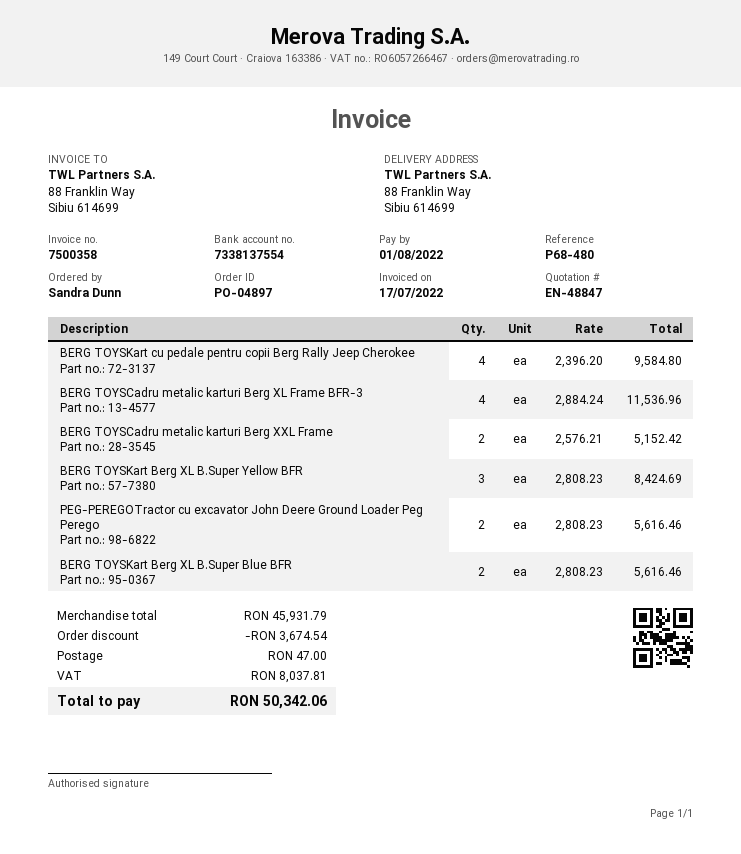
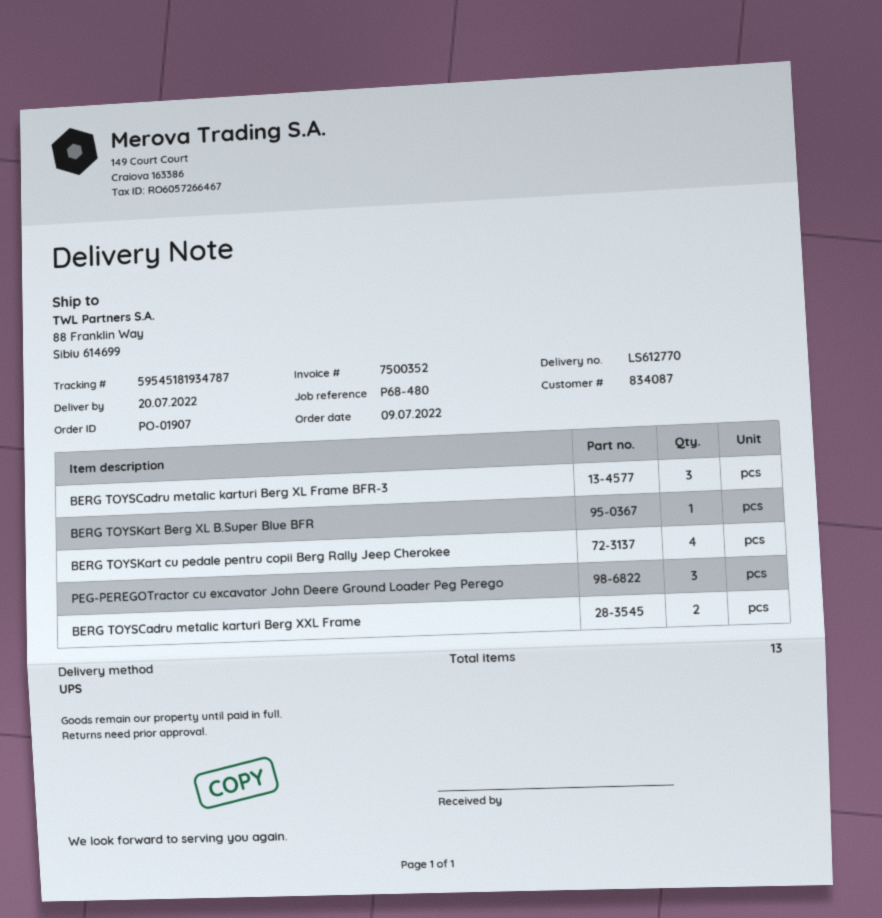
order number: PO-04897 -> PO-01907
invoice number: 7500358 -> 7500352
BERG TOYSCadru metalic karturi Berg XL Frame BFR-3: 4 -> 3
BERG TOYSKart Berg XL B.Super Yellow BFR: 3 -> none
PEG-PEREGOTractor cu excavator John Deere Ground Loader Peg Perego: 2 -> 3
BERG TOYSKart Berg XL B.Super Blue BFR: 2 -> 1

